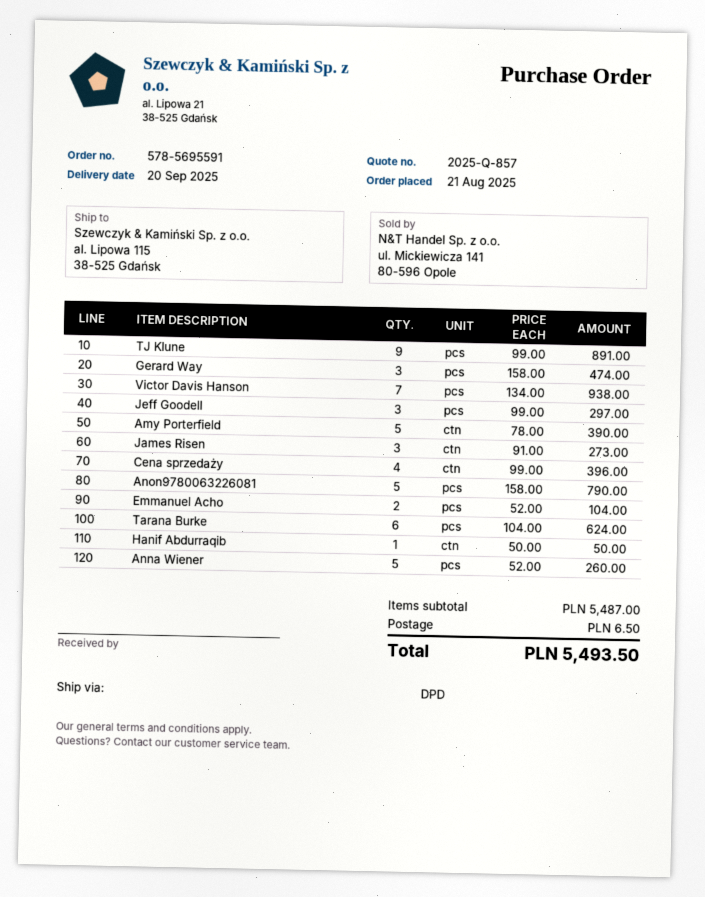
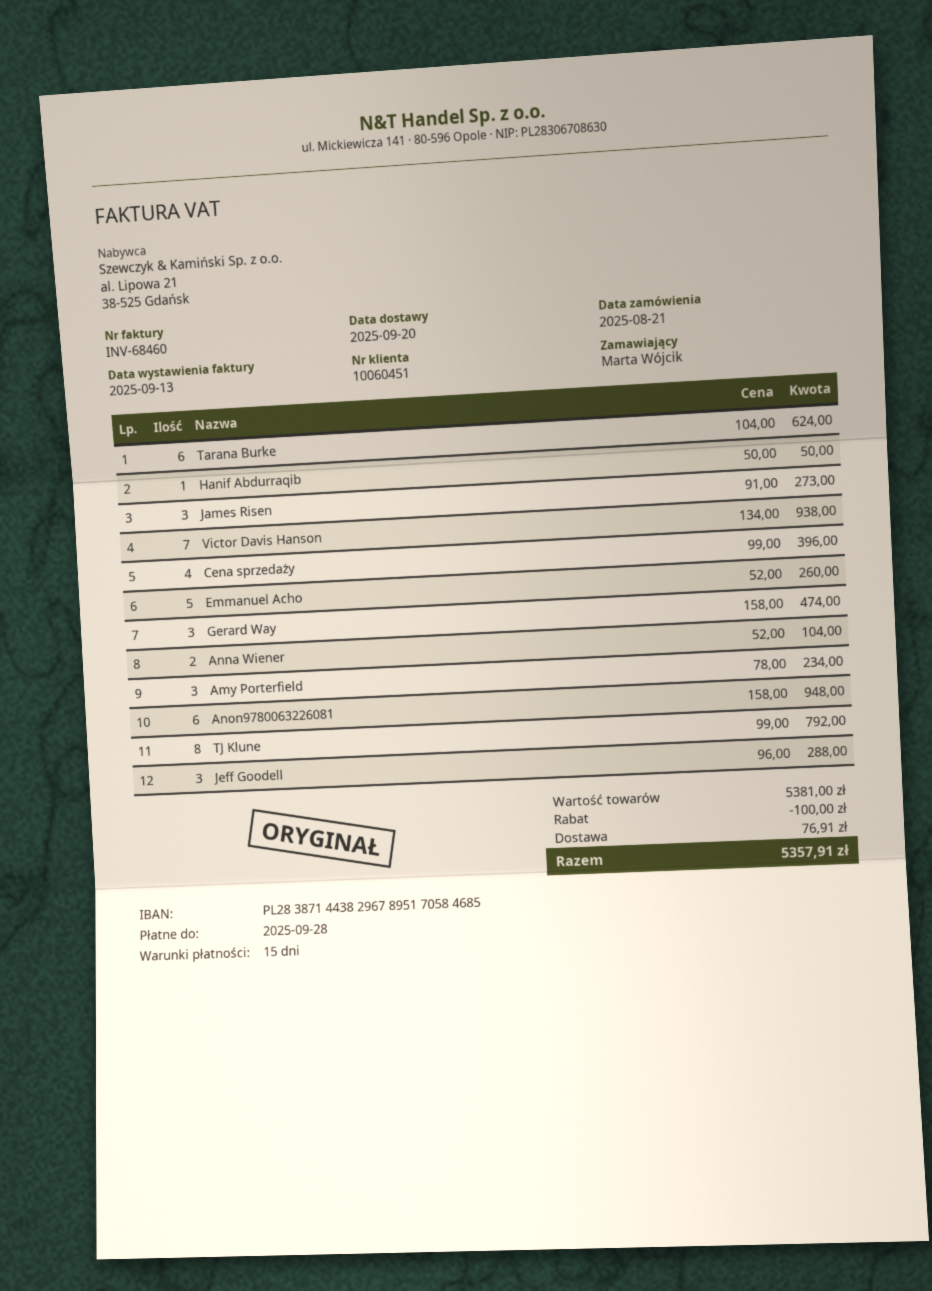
TJ Klune: 9 x 99.00 = 891.00 -> 8 x 99.00 = 792.00
Jeff Goodell: 3 x 99.00 = 297.00 -> 3 x 96.00 = 288.00
Amy Porterfield: 5 x 78.00 = 390.00 -> 3 x 78.00 = 234.00
Anon9780063226081: 5 x 158.00 = 790.00 -> 6 x 158.00 = 948.00
Emmanuel Acho: 2 x 52.00 = 104.00 -> 5 x 52.00 = 260.00
Anna Wiener: 5 x 52.00 = 260.00 -> 2 x 52.00 = 104.00
subtotal: 5487.00 -> 5381.00
discount: none -> 100.00
shipping: 6.50 -> 76.91
total: 5493.50 -> 5357.91

